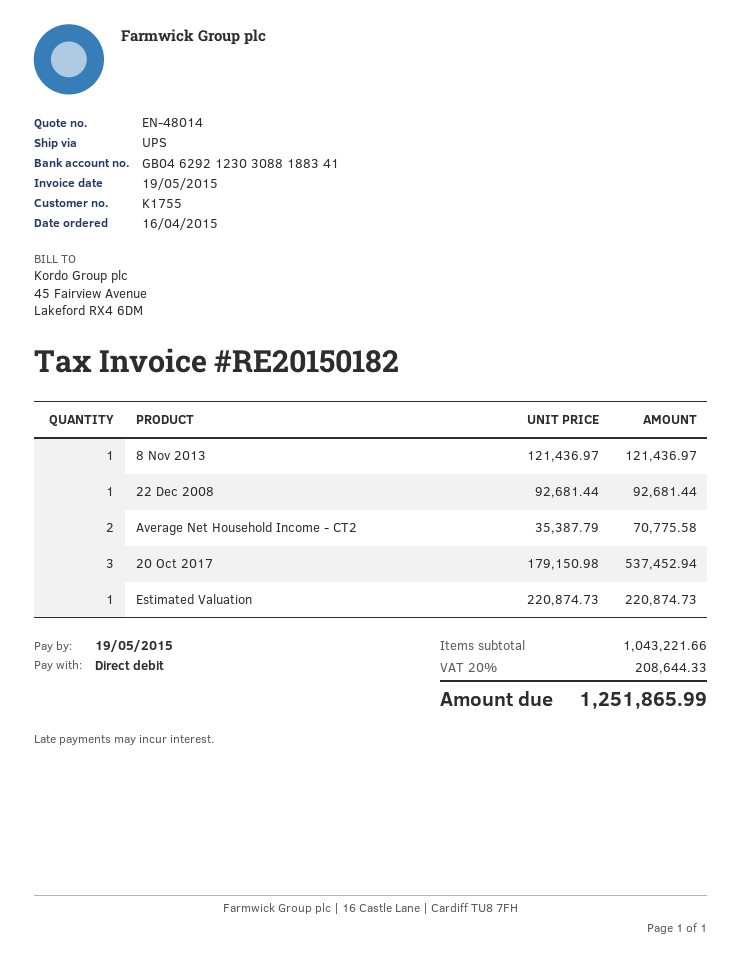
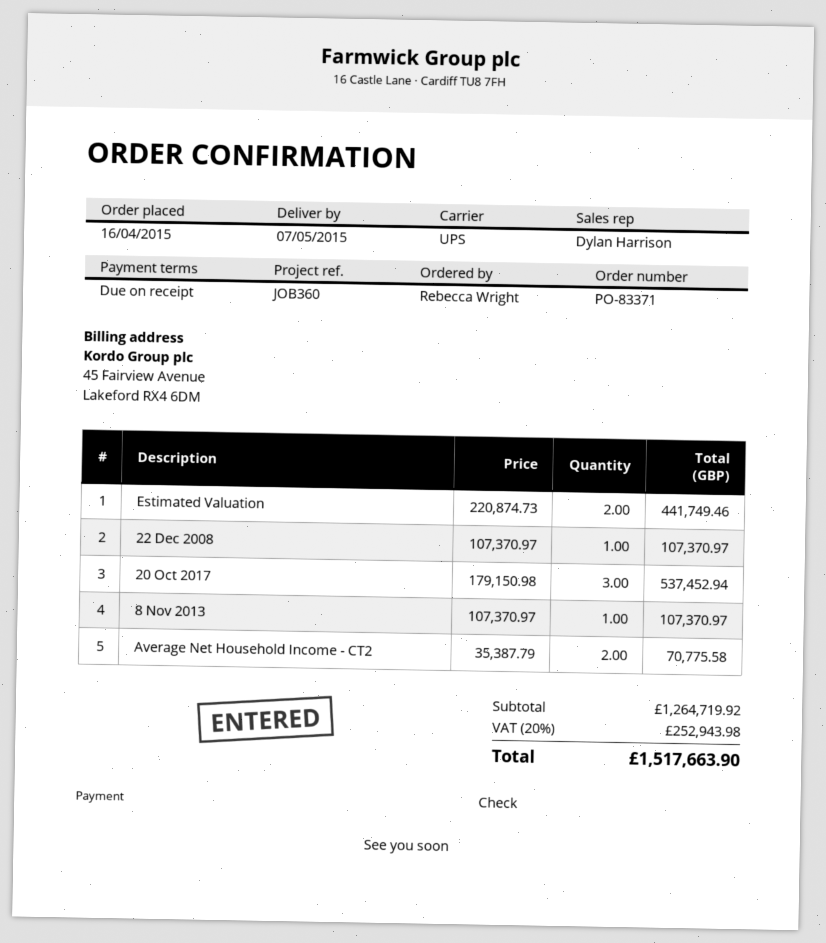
payment method: direct debit -> cheque
8 Nov 2013: 1 x 121436.97 = 121436.97 -> 1 x 107370.97 = 107370.97
22 Dec 2008: 1 x 92681.44 = 92681.44 -> 1 x 107370.97 = 107370.97
Estimated Valuation: 1 x 220874.73 = 220874.73 -> 2 x 220874.73 = 441749.46
subtotal: 1043221.66 -> 1264719.92
tax: 20% = 208644.33 -> 20% = 252943.98
total: 1251865.99 -> 1517663.90

